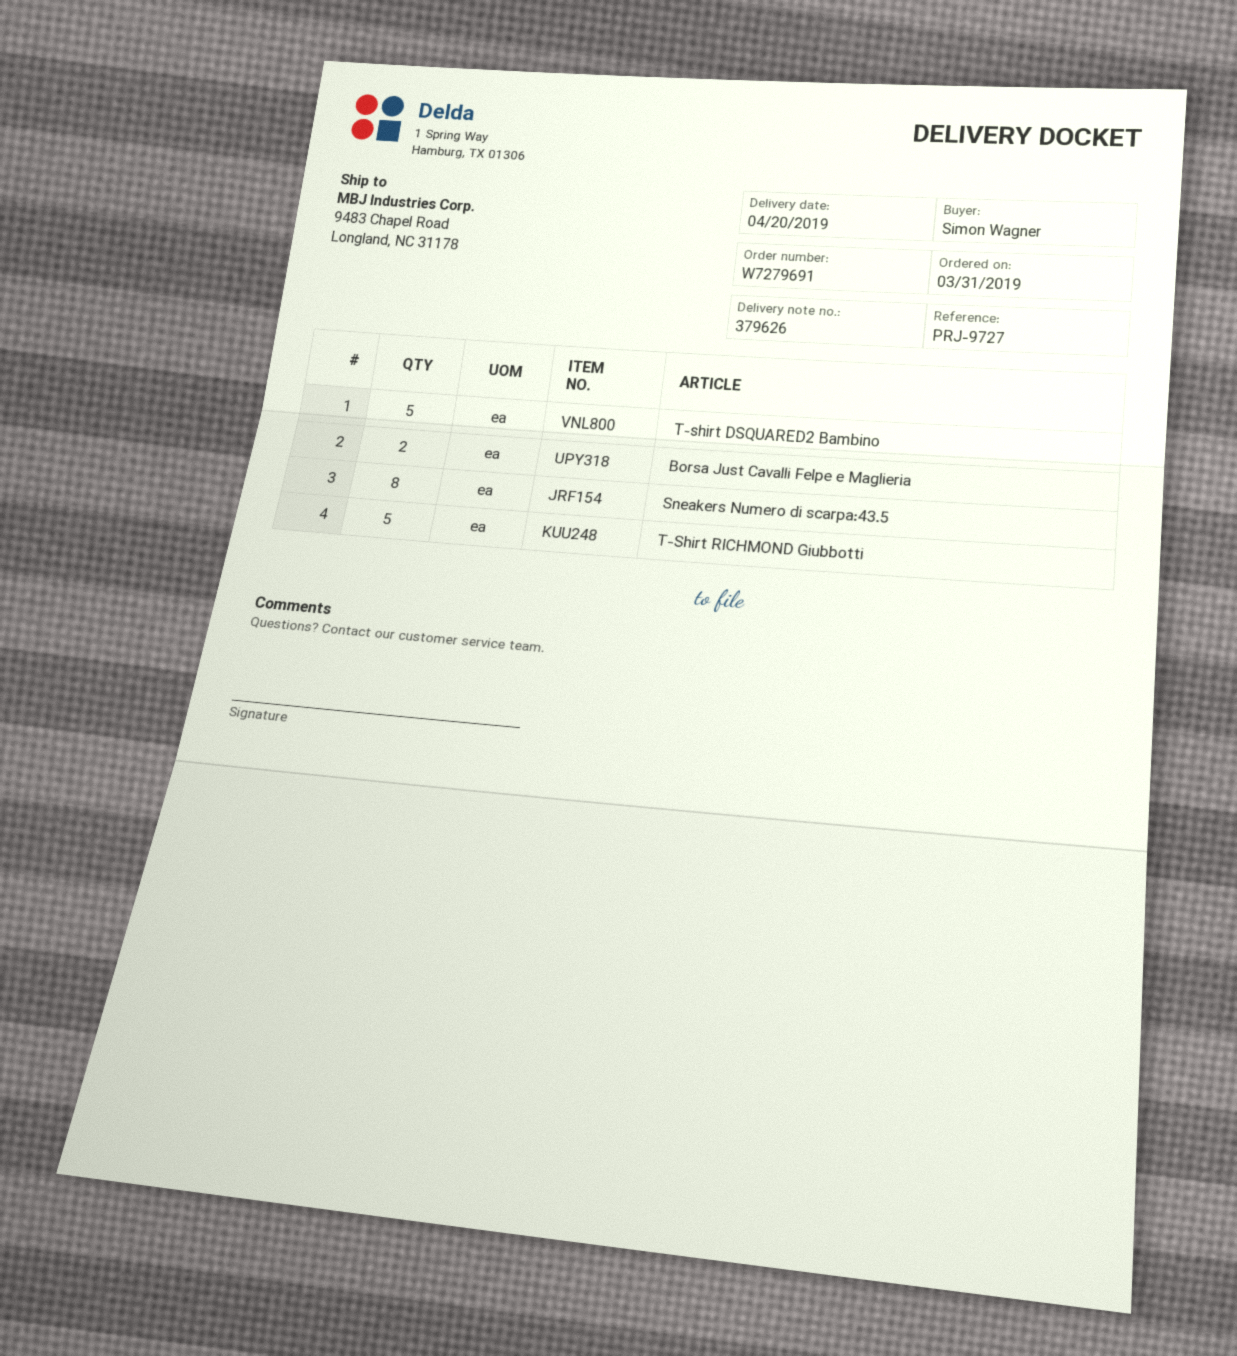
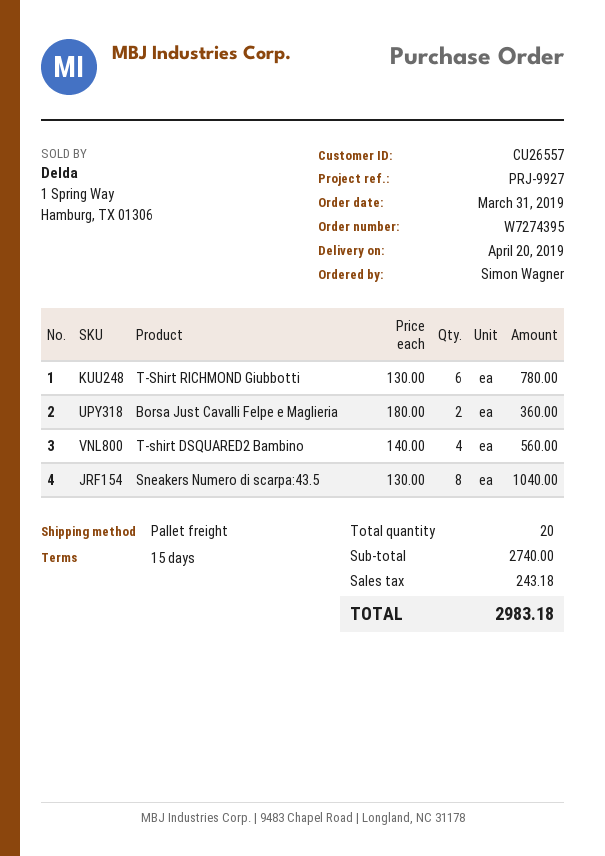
order number: W7279691 -> W7274395
reference: PRJ-9727 -> PRJ-9927
T-shirt DSQUARED2 Bambino: 5 -> 4
T-Shirt RICHMOND Giubbotti: 5 -> 6

